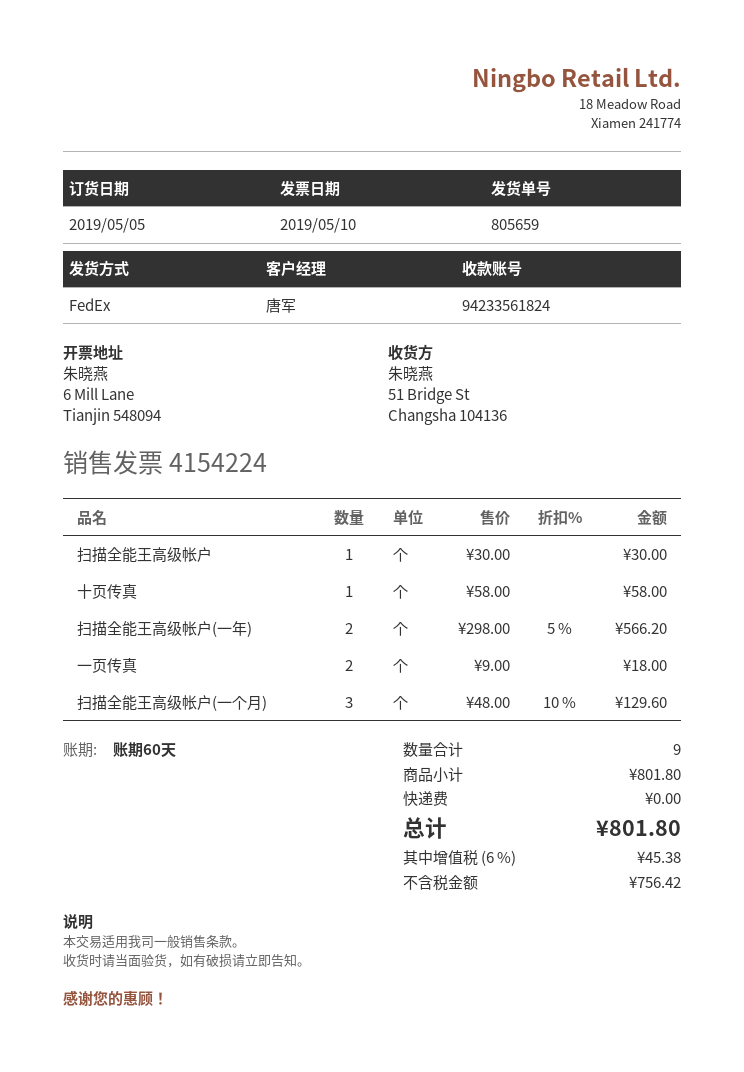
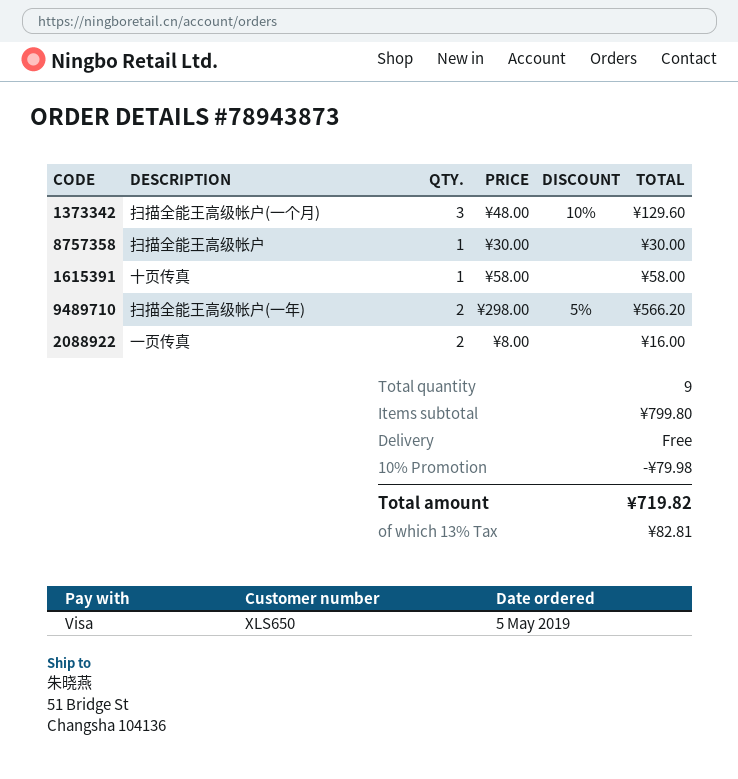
一页传真: 2 x 9.00 = 18.00 -> 2 x 8.00 = 16.00
subtotal: 801.80 -> 799.80
discount: none -> 10% = 79.98
tax: 6% = 45.38 -> 13% = 82.81
total: 801.80 -> 719.82

